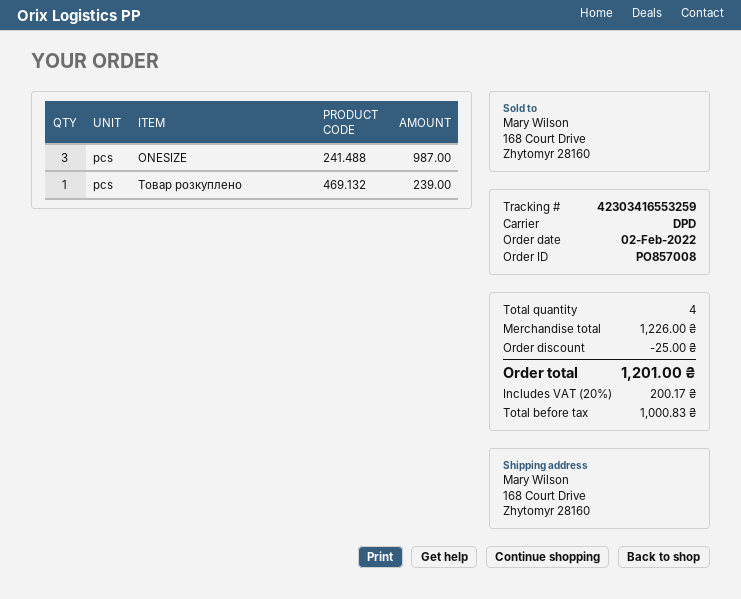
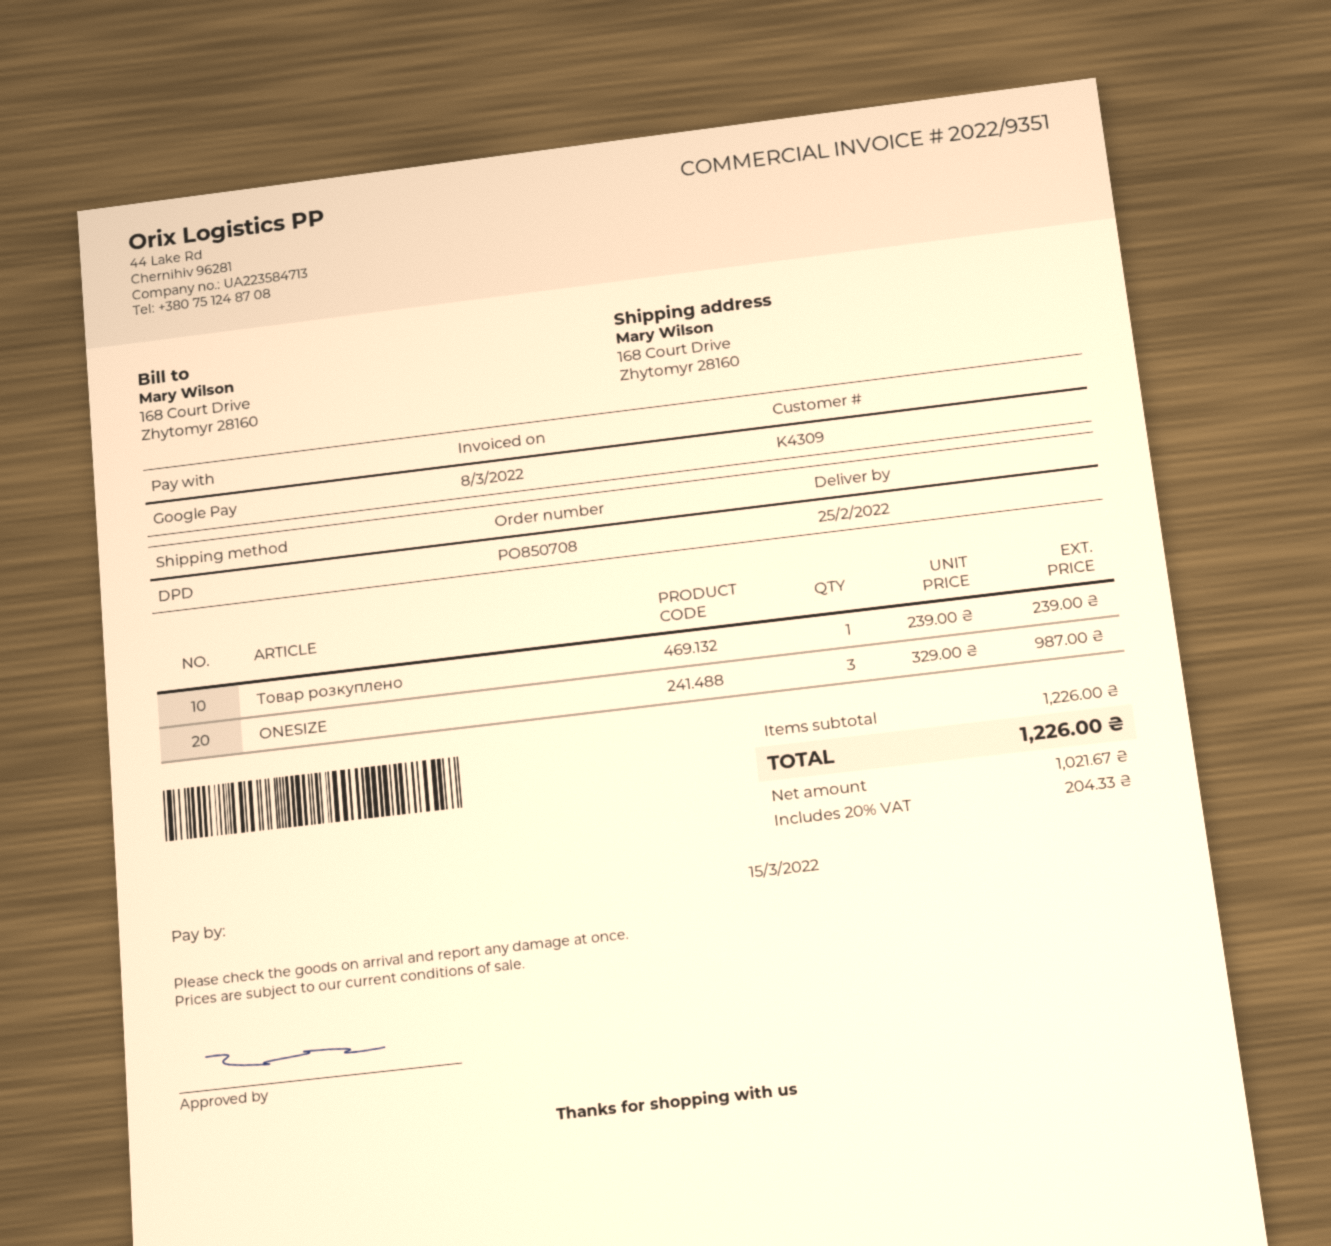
order number: PO857008 -> PO850708
discount: 25.00 -> none
net: 1000.83 -> 1021.67
tax: 20% = 200.17 -> 20% = 204.33
total: 1201.00 -> 1226.00

